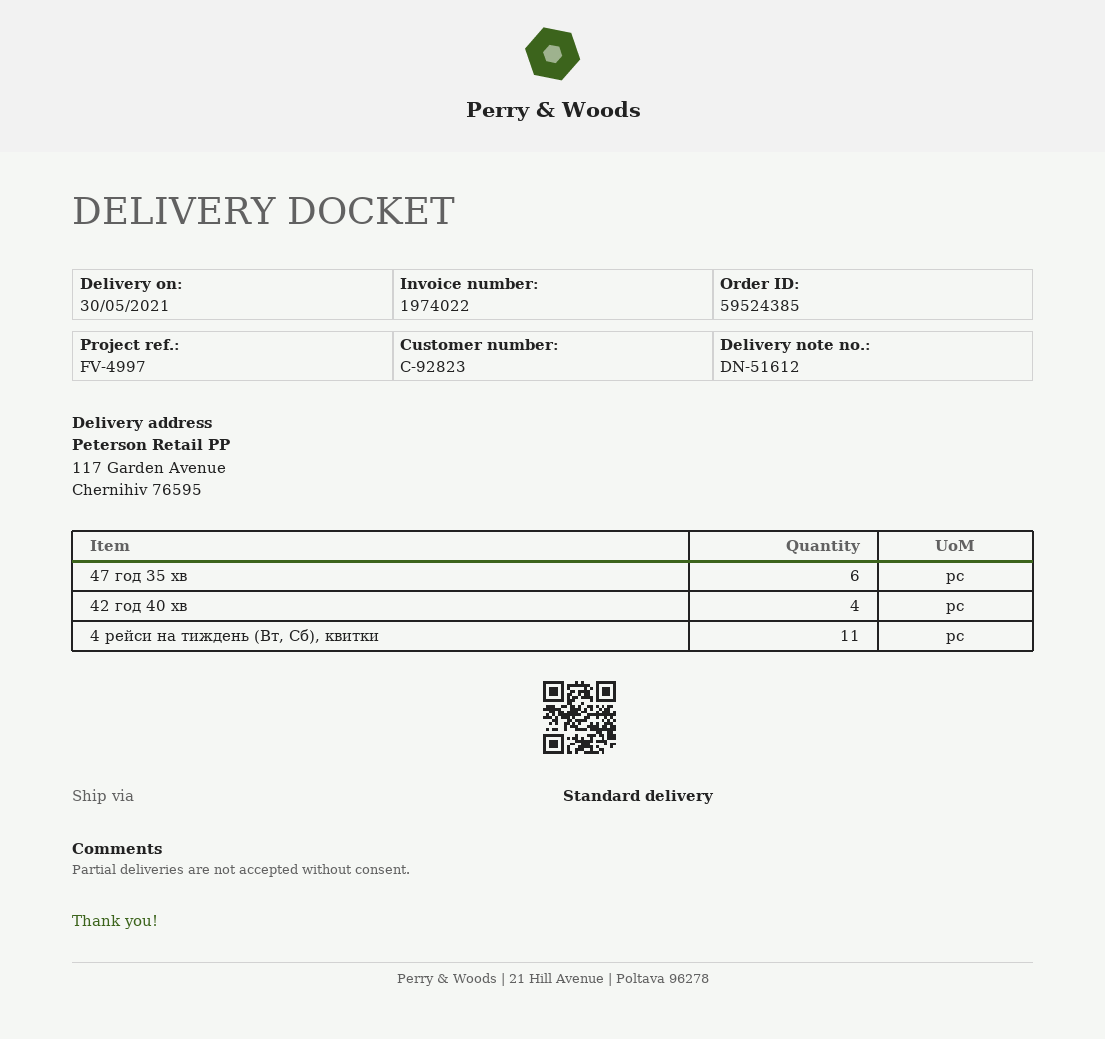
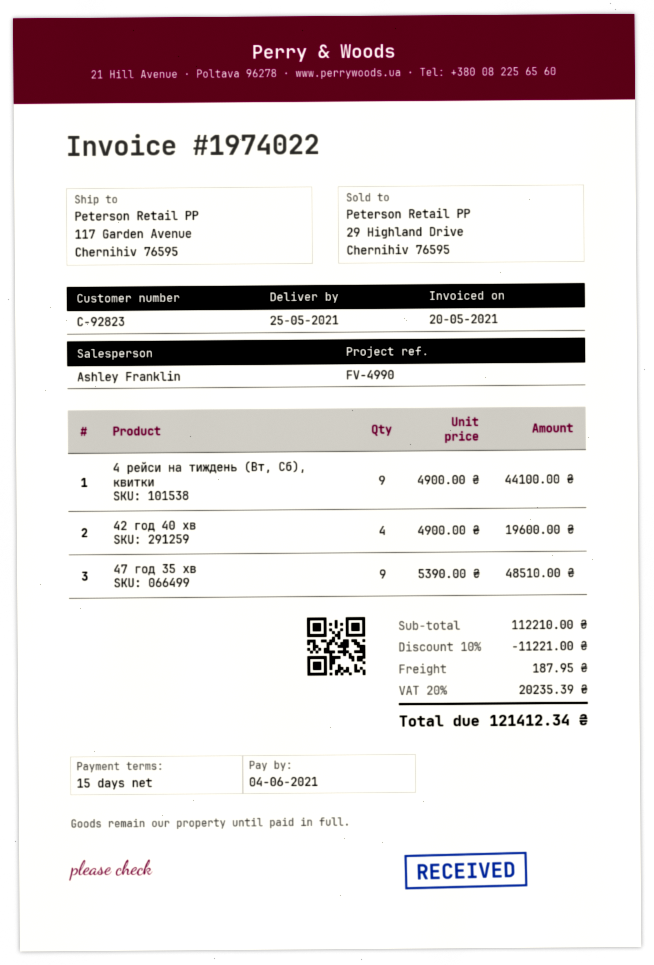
delivery date: 2021-05-30 -> 2021-05-25
reference: FV-4997 -> FV-4990
47 год 35 хв: 6 -> 9
4 рейси на тиждень (Вт, Сб), квитки: 11 -> 9

